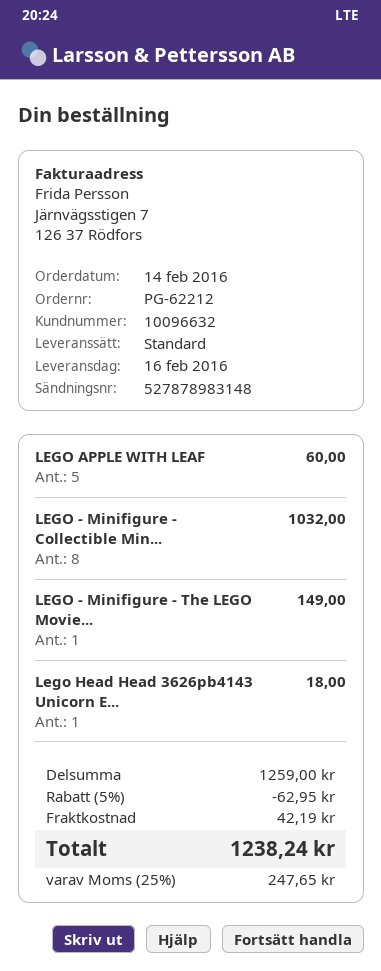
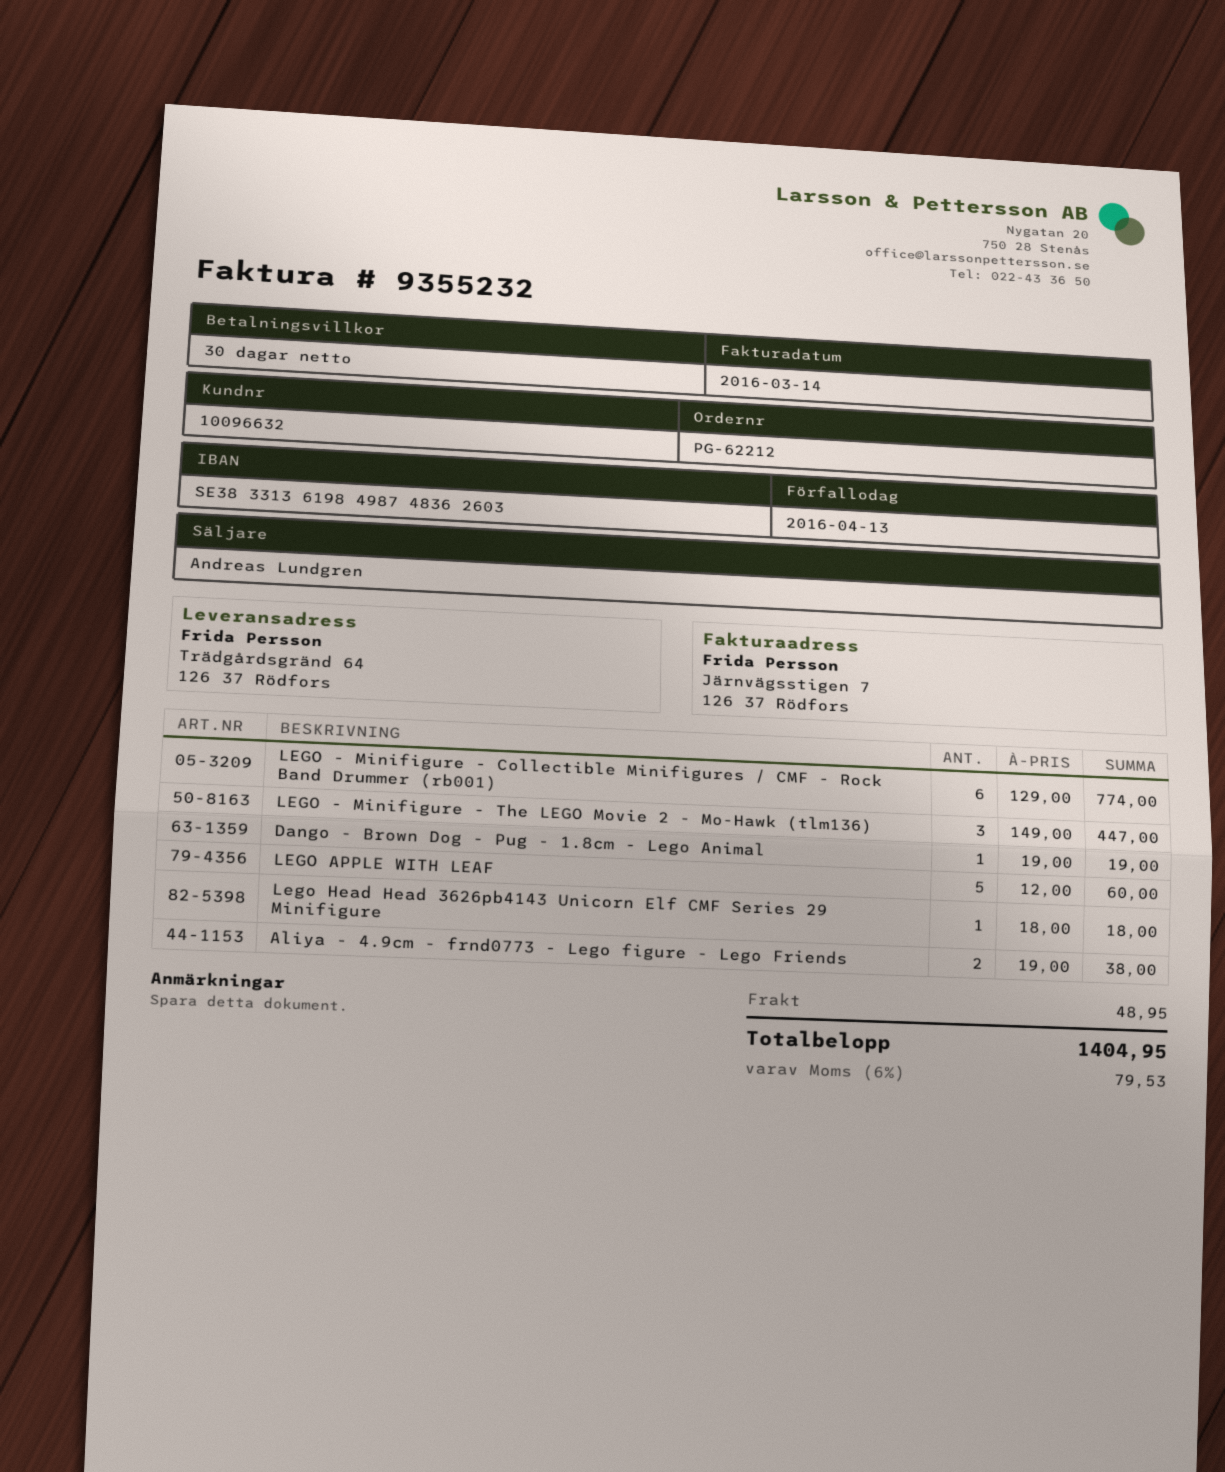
LEGO - Minifigure - Collectible Min...: 8 for 1032.00 -> 6 for 774.00
LEGO - Minifigure - The LEGO Movie...: 1 for 149.00 -> 3 for 447.00
Dango - Brown Dog - Pug - 1.8cm - Lego Animal: none -> 1 for 19.00
Aliya - 4.9cm - frnd0773 - Lego figure - Lego Friends: none -> 2 for 38.00
discount: 5% = 62.95 -> none
shipping: 42.19 -> 48.95
tax: 25% = 247.65 -> 6% = 79.53
total: 1238.24 -> 1404.95

